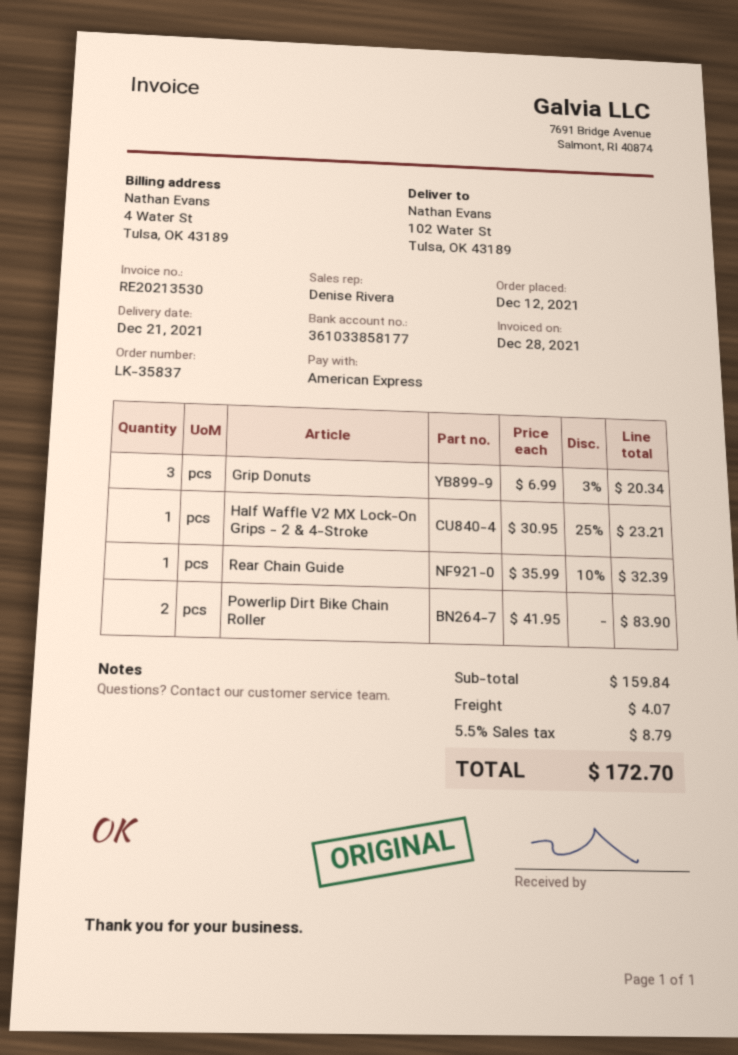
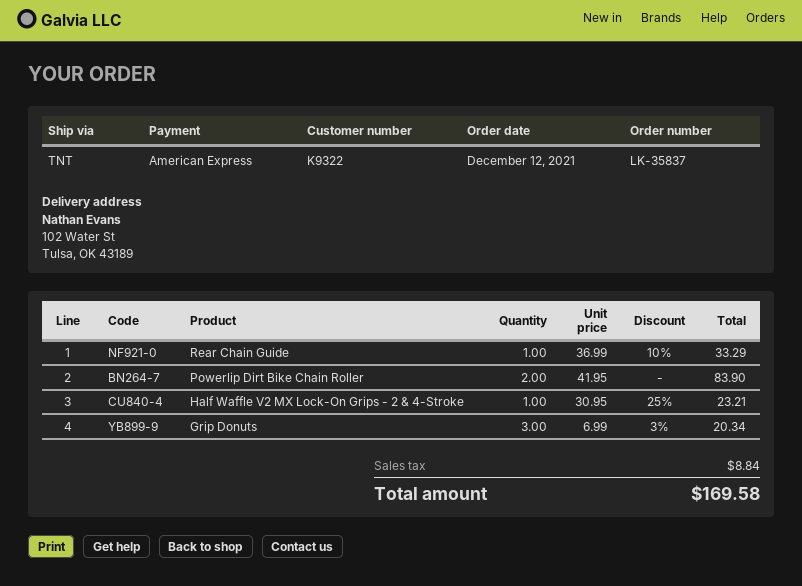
Rear Chain Guide: 1 x 35.99 - 10% = 32.39 -> 1 x 36.99 - 10% = 33.29
shipping: 4.07 -> none
tax: 8.79 -> 8.84
total: 172.70 -> 169.58

